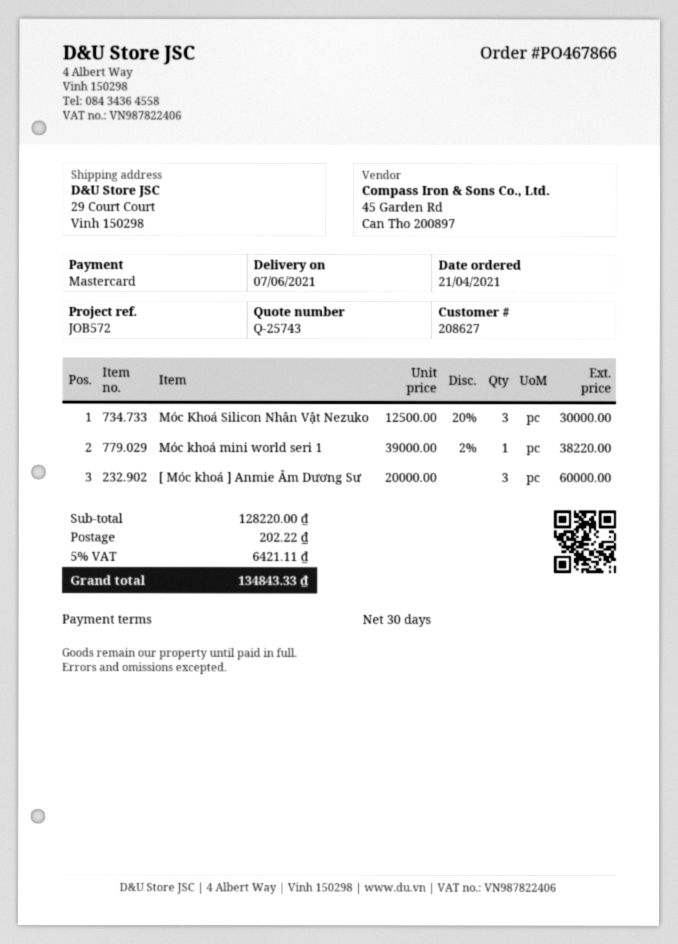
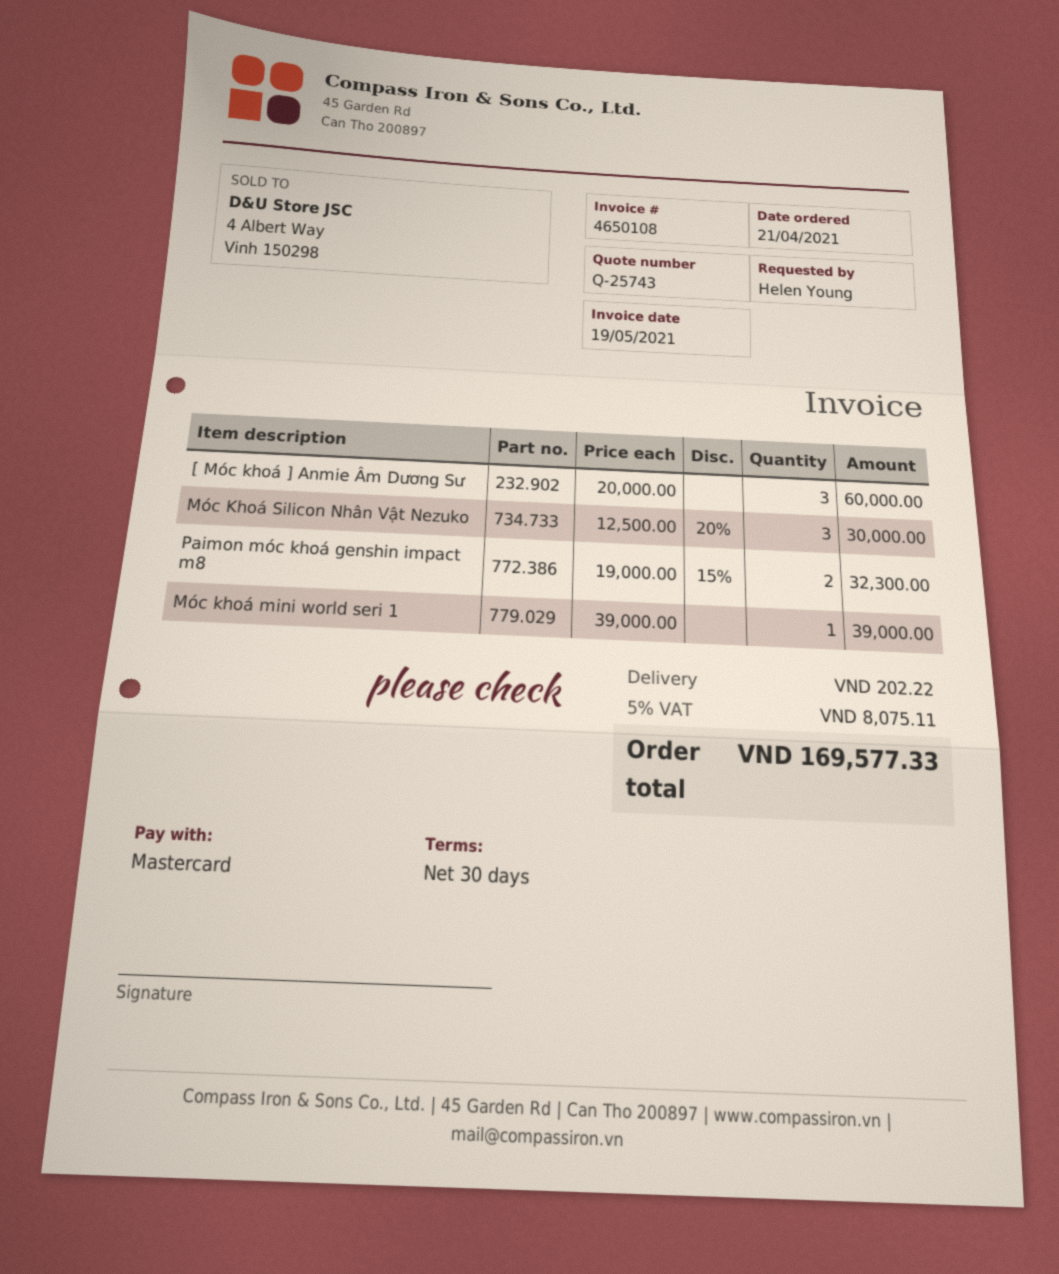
Móc khoá mini world seri 1: 1 x 39000.00 - 2% = 38220.00 -> 1 x 39000.00 = 39000.00
Paimon móc khoá genshin impact m8: none -> 2 x 19000.00 - 15% = 32300.00
tax: 5% = 6421.11 -> 5% = 8075.11
total: 134843.33 -> 169577.33

